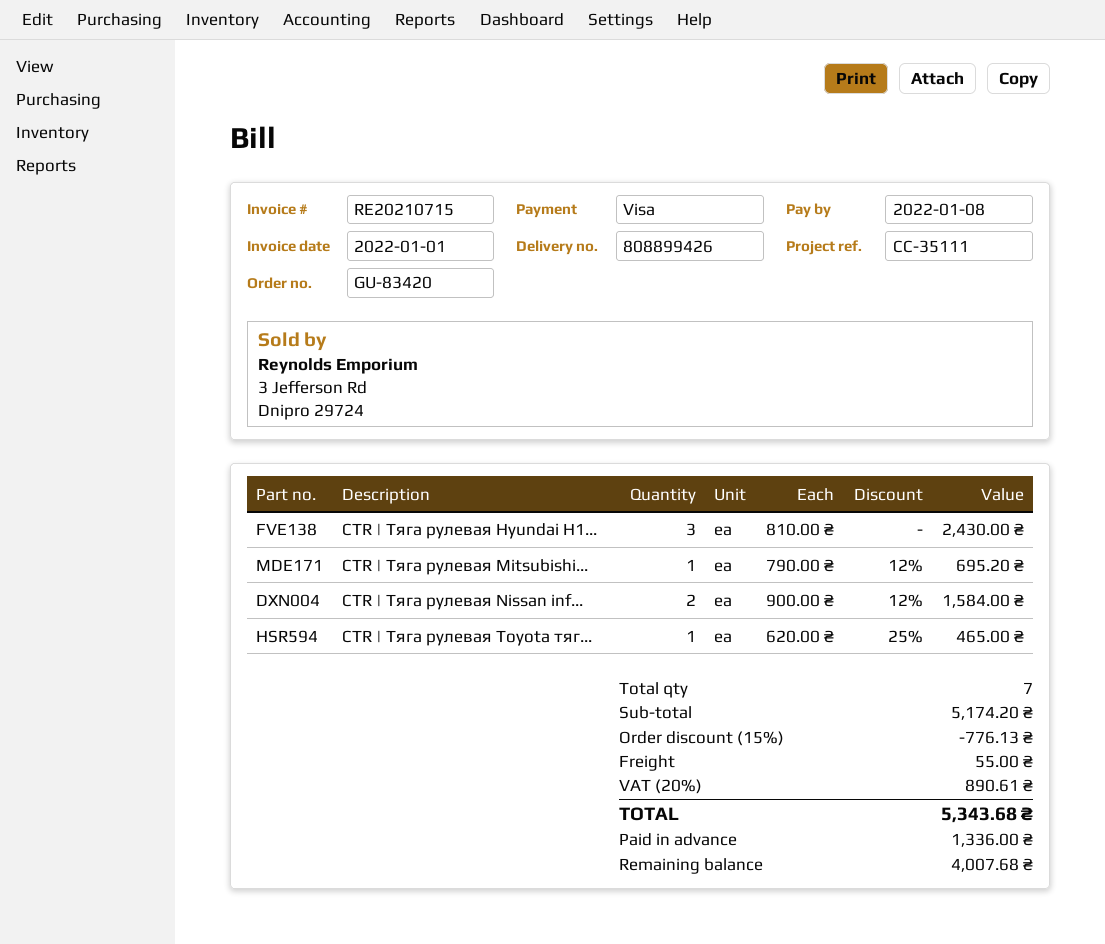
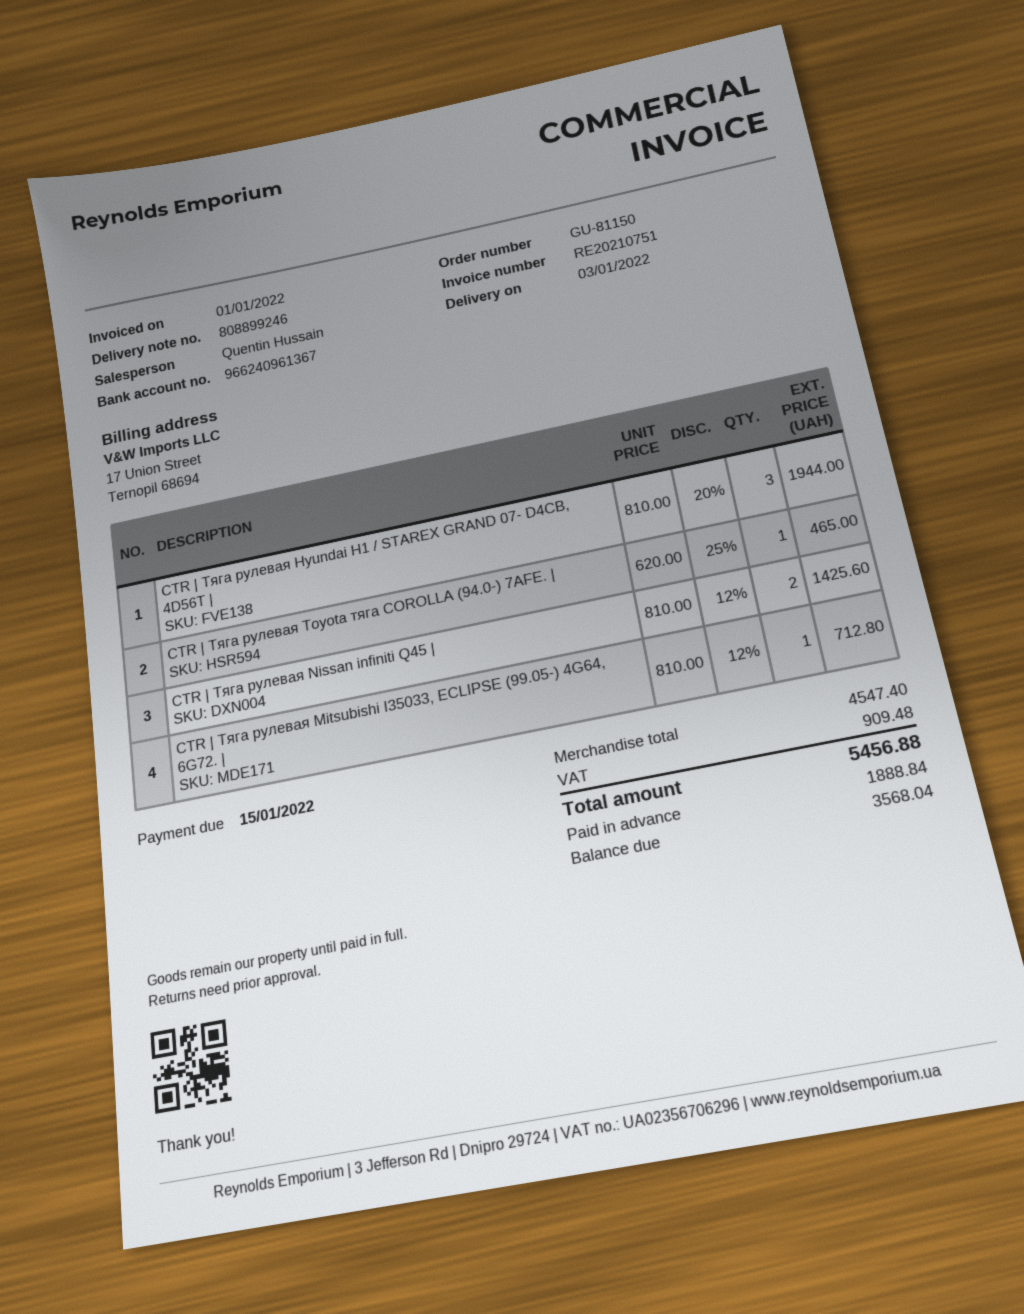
order number: GU-83420 -> GU-81150
delivery note number: 808899426 -> 808899246
invoice number: RE20210715 -> RE20210751
due date: 2022-01-08 -> 2022-01-15
CTR | Тяга рулевая Hyundai H1...: 3 x 810.00 = 2430.00 -> 3 x 810.00 - 20% = 1944.00
CTR | Тяга рулевая Mitsubishi...: 1 x 790.00 - 12% = 695.20 -> 1 x 810.00 - 12% = 712.80
CTR | Тяга рулевая Nissan inf...: 2 x 900.00 - 12% = 1584.00 -> 2 x 810.00 - 12% = 1425.60
subtotal: 5174.20 -> 4547.40
discount: 15% = 776.13 -> none
shipping: 55.00 -> none
tax: 890.61 -> 909.48
total: 5343.68 -> 5456.88
deposit: 1336.00 -> 1888.84
balance: 4007.68 -> 3568.04

